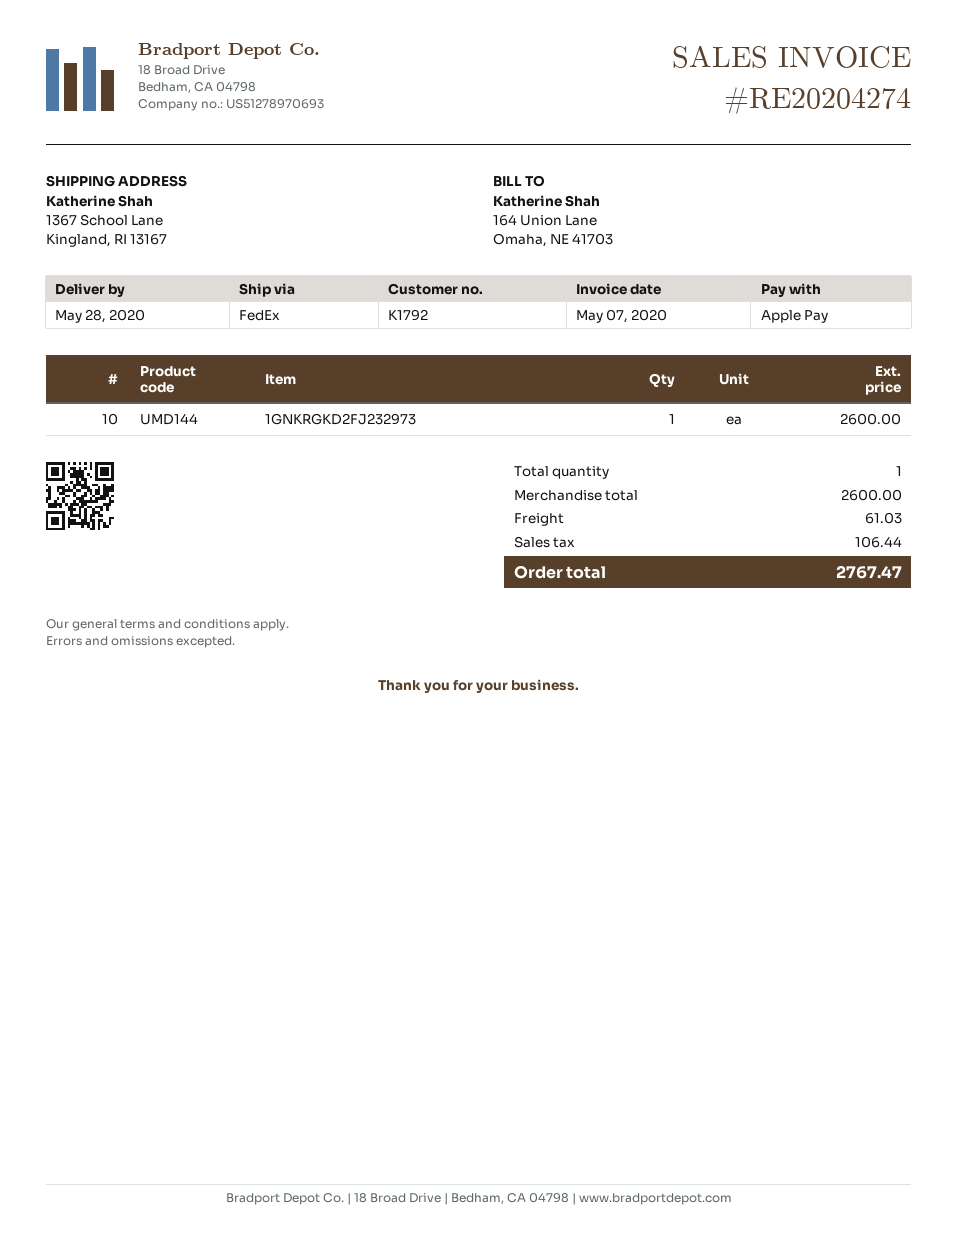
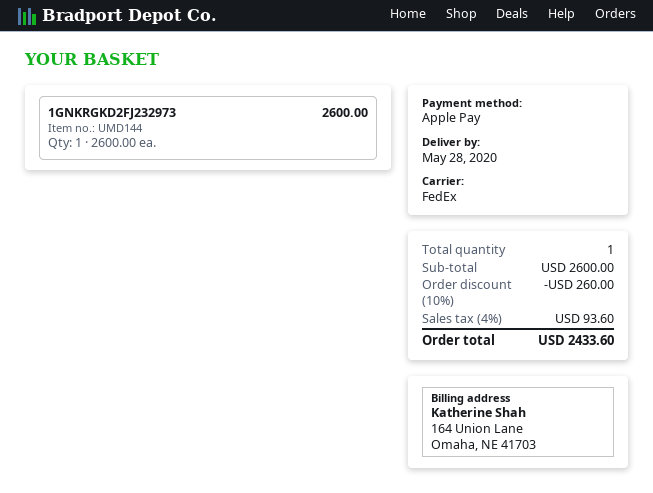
discount: none -> 10% = 260.00
shipping: 61.03 -> none
tax: 106.44 -> 93.60
total: 2767.47 -> 2433.60

